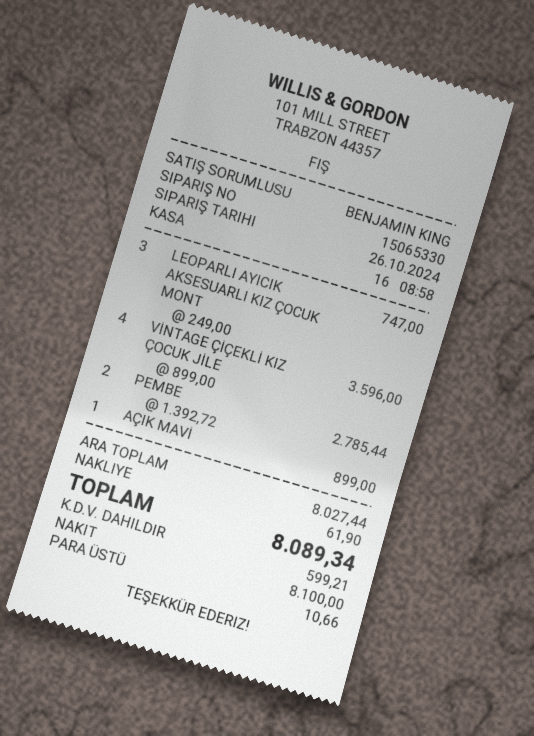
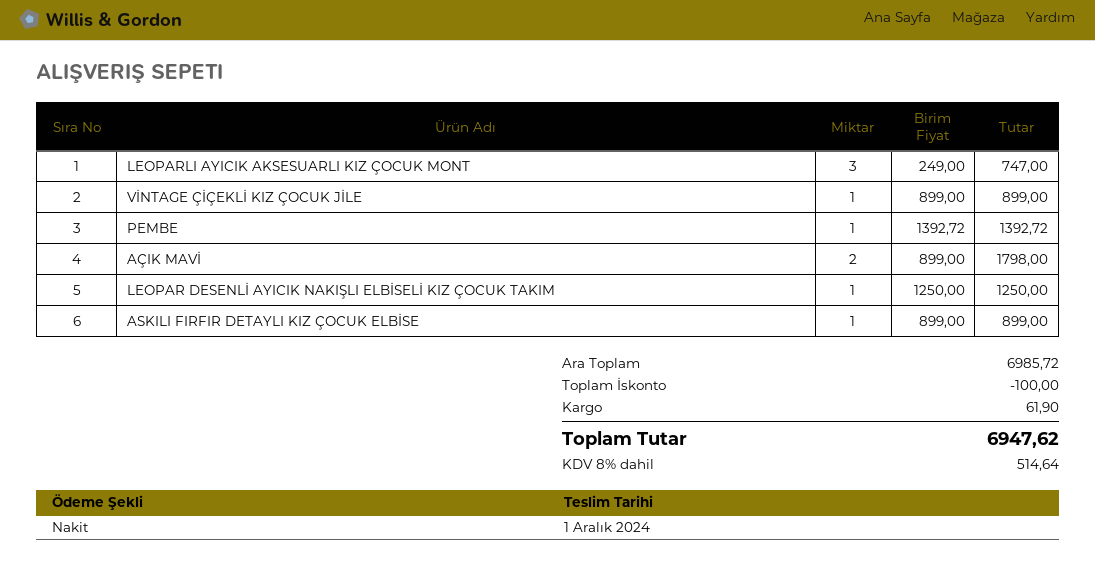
VİNTAGE ÇİÇEKLİ KIZ ÇOCUK JİLE: 4 x 899.00 = 3596.00 -> 1 x 899.00 = 899.00
PEMBE: 2 x 1392.72 = 2785.44 -> 1 x 1392.72 = 1392.72
AÇIK MAVİ: 1 x 899.00 = 899.00 -> 2 x 899.00 = 1798.00
LEOPAR DESENLİ AYICIK NAKIŞLI ELBİSELİ KIZ ÇOCUK TAKIM: none -> 1 x 1250.00 = 1250.00
ASKILI FIRFIR DETAYLI KIZ ÇOCUK ELBİSE: none -> 1 x 899.00 = 899.00
subtotal: 8027.44 -> 6985.72
discount: none -> 100.00
tax: 599.21 -> 514.64
total: 8089.34 -> 6947.62

